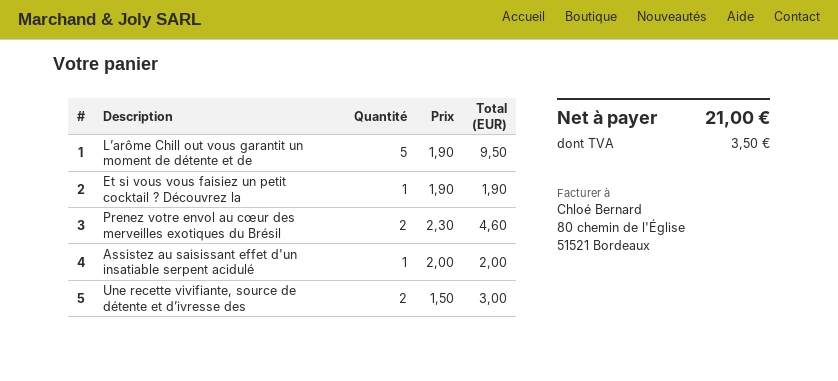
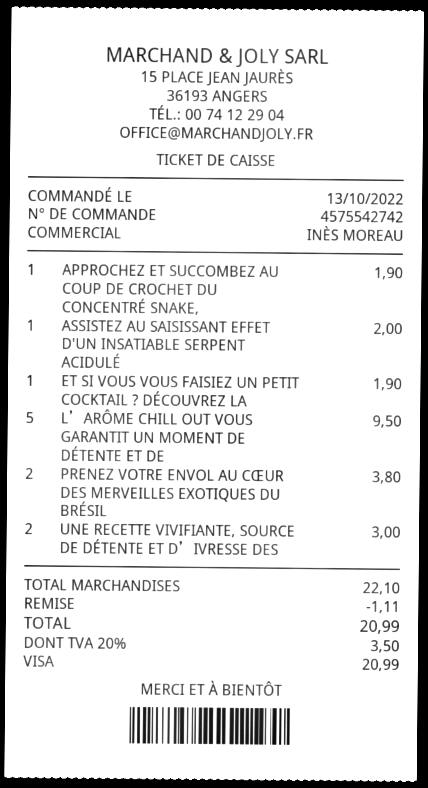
Prenez votre envol au cœur des merveilles exotiques du Brésil: 2 for 4.60 -> 2 for 3.80
APPROCHEZ ET SUCCOMBEZ AU COUP DE CROCHET DU CONCENTRÉ SNAKE,: none -> 1 for 1.90
discount: none -> 1.11
total: 21.00 -> 20.99

